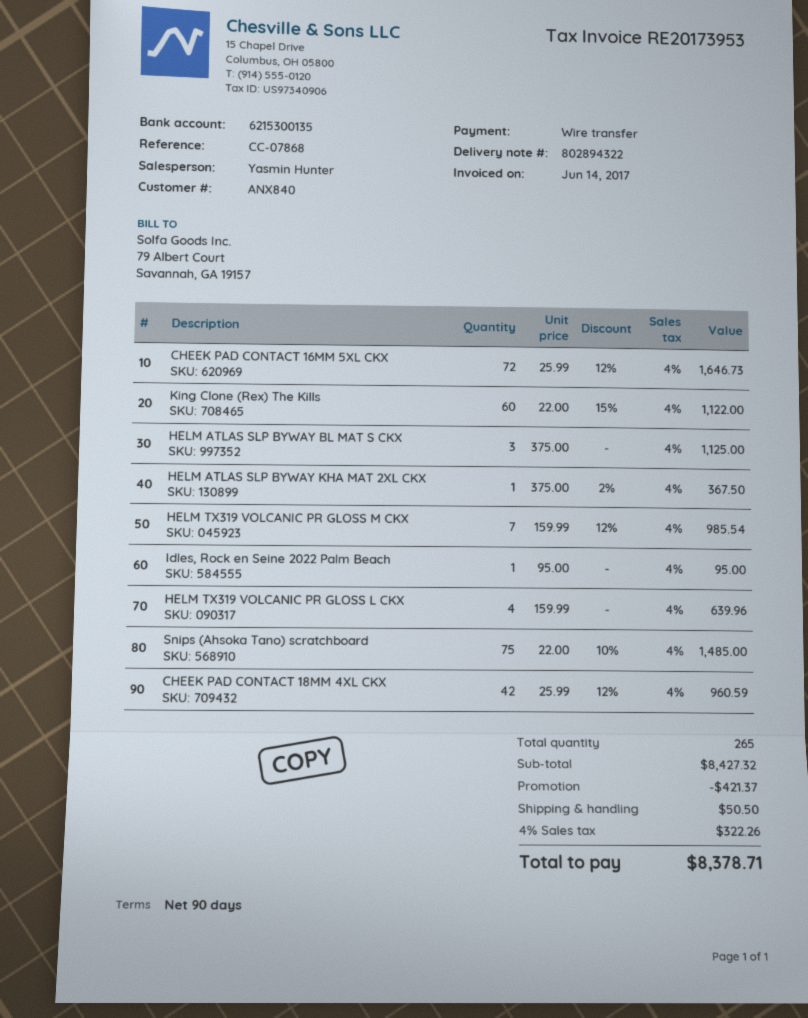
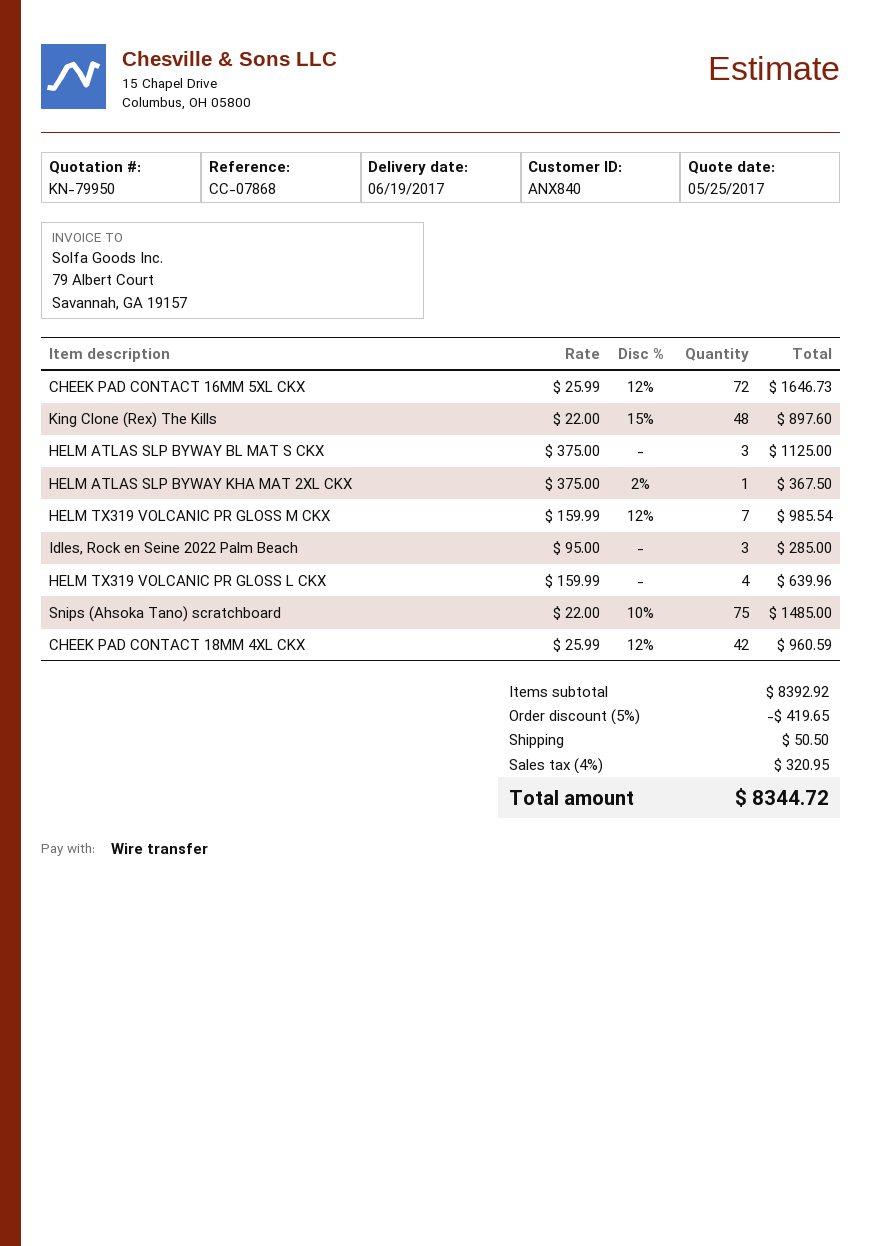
King Clone (Rex) The Kills: 60 x 22.00 - 15% = 1122.00 -> 48 x 22.00 - 15% = 897.60
Idles, Rock en Seine 2022 Palm Beach: 1 x 95.00 = 95.00 -> 3 x 95.00 = 285.00
subtotal: 8427.32 -> 8392.92
discount: 421.37 -> 419.65
tax: 4% = 322.26 -> 4% = 320.95
total: 8378.71 -> 8344.72

